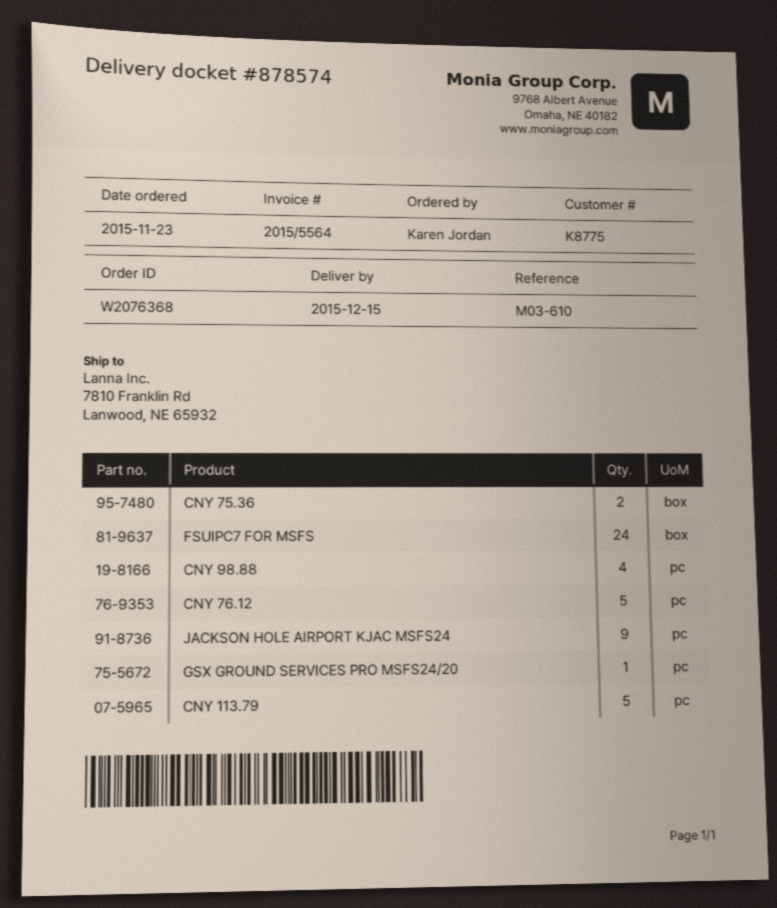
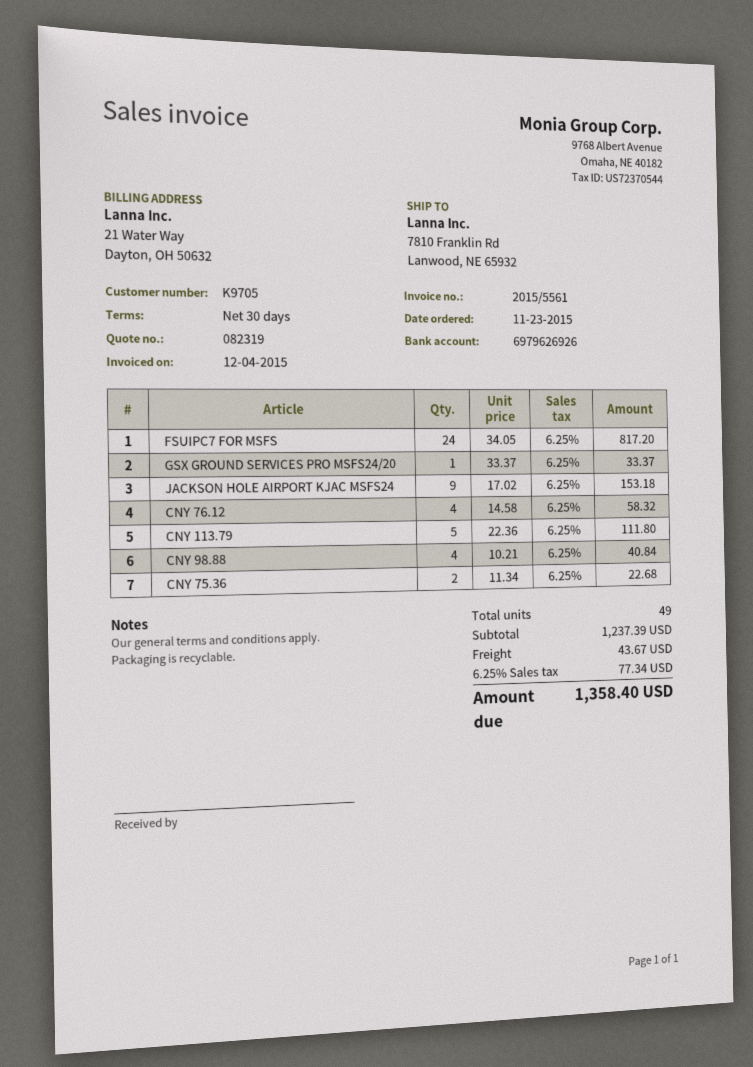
invoice number: 2015/5564 -> 2015/5561
customer number: K8775 -> K9705
CNY 76.12: 5 -> 4

